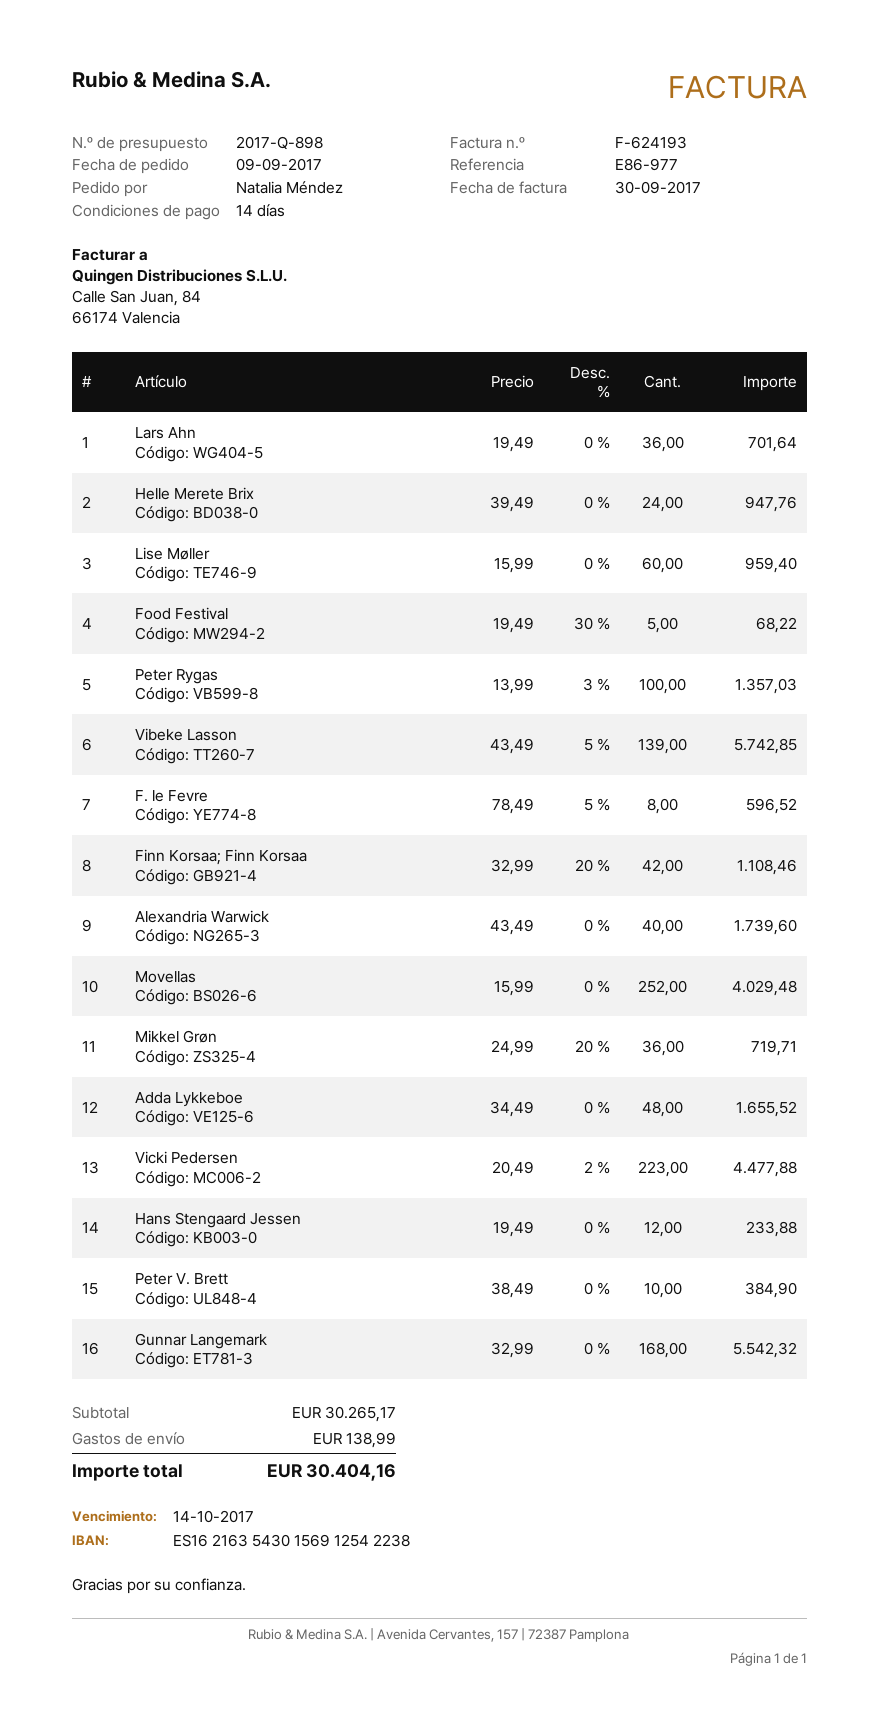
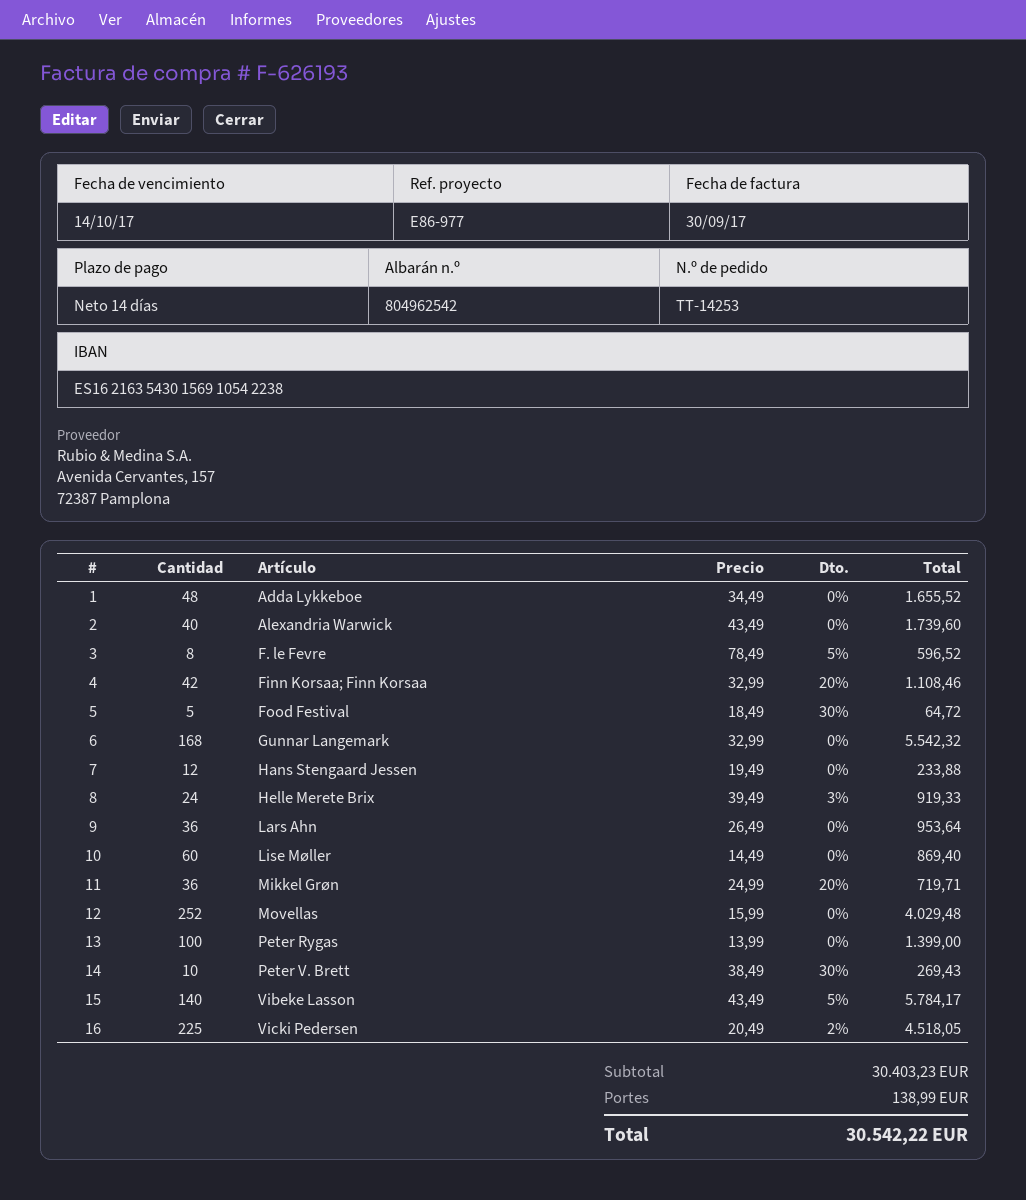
invoice number: F-624193 -> F-626193
bank account: ES1621635430156912542238 -> ES1621635430156910542238
Lars Ahn: 36 x 19.49 = 701.64 -> 36 x 26.49 = 953.64
Helle Merete Brix: 24 x 39.49 = 947.76 -> 24 x 39.49 - 3% = 919.33
Lise Møller: 60 x 15.99 = 959.40 -> 60 x 14.49 = 869.40
Food Festival: 5 x 19.49 - 30% = 68.22 -> 5 x 18.49 - 30% = 64.72
Peter Rygas: 100 x 13.99 - 3% = 1357.03 -> 100 x 13.99 = 1399.00
Vibeke Lasson: 139 x 43.49 - 5% = 5742.85 -> 140 x 43.49 - 5% = 5784.17
Vicki Pedersen: 223 x 20.49 - 2% = 4477.88 -> 225 x 20.49 - 2% = 4518.05
Peter V. Brett: 10 x 38.49 = 384.90 -> 10 x 38.49 - 30% = 269.43
subtotal: 30265.17 -> 30403.23
total: 30404.16 -> 30542.22

